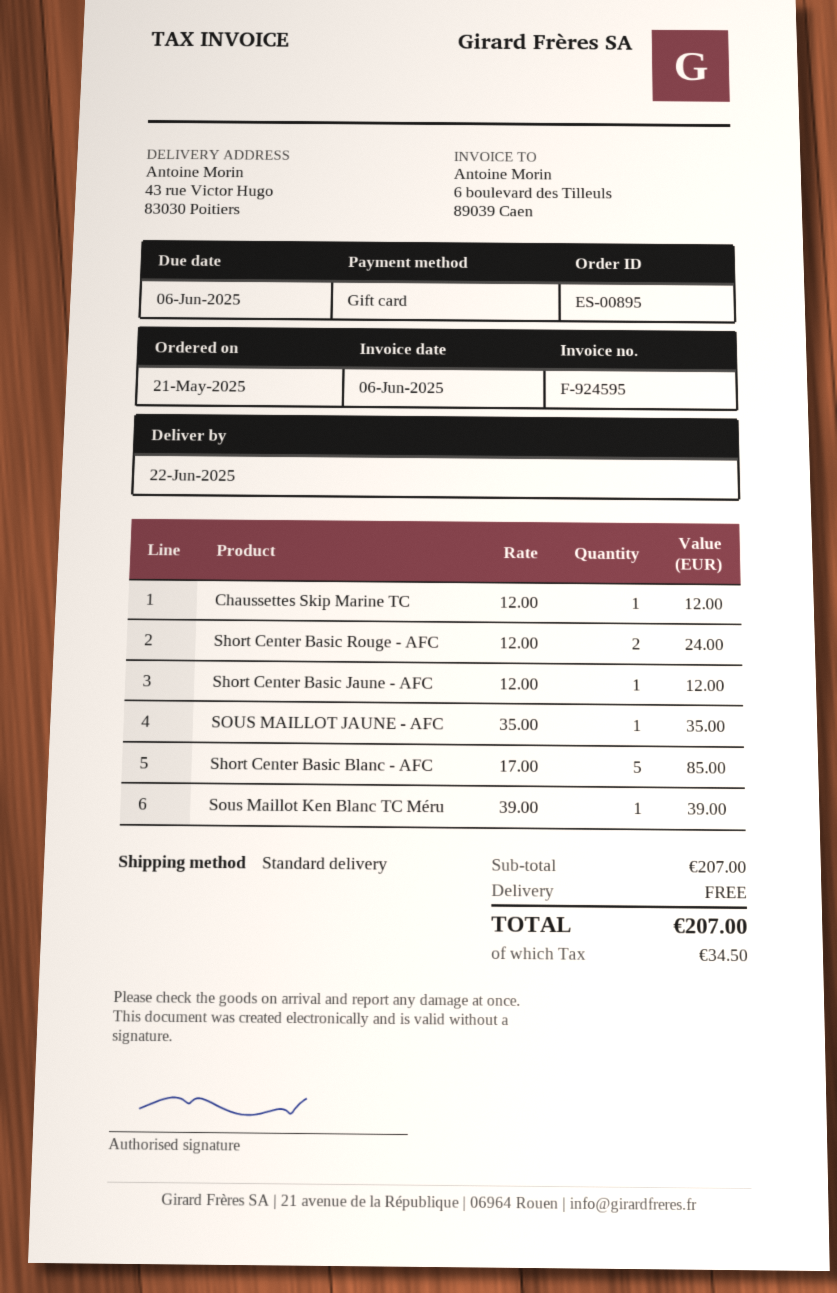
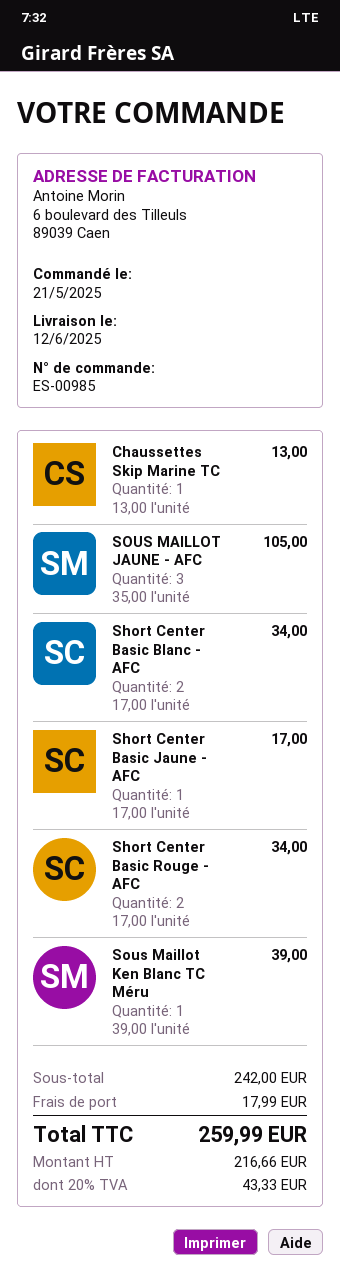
order number: ES-00895 -> ES-00985
delivery date: 2025-06-22 -> 2025-06-12
Chaussettes Skip Marine TC: 1 x 12.00 = 12.00 -> 1 x 13.00 = 13.00
Short Center Basic Rouge - AFC: 2 x 12.00 = 24.00 -> 2 x 17.00 = 34.00
Short Center Basic Jaune - AFC: 1 x 12.00 = 12.00 -> 1 x 17.00 = 17.00
SOUS MAILLOT JAUNE - AFC: 1 x 35.00 = 35.00 -> 3 x 35.00 = 105.00
Short Center Basic Blanc - AFC: 5 x 17.00 = 85.00 -> 2 x 17.00 = 34.00
subtotal: 207.00 -> 242.00
shipping: 0.00 -> 17.99
tax: 34.50 -> 43.33
total: 207.00 -> 259.99

